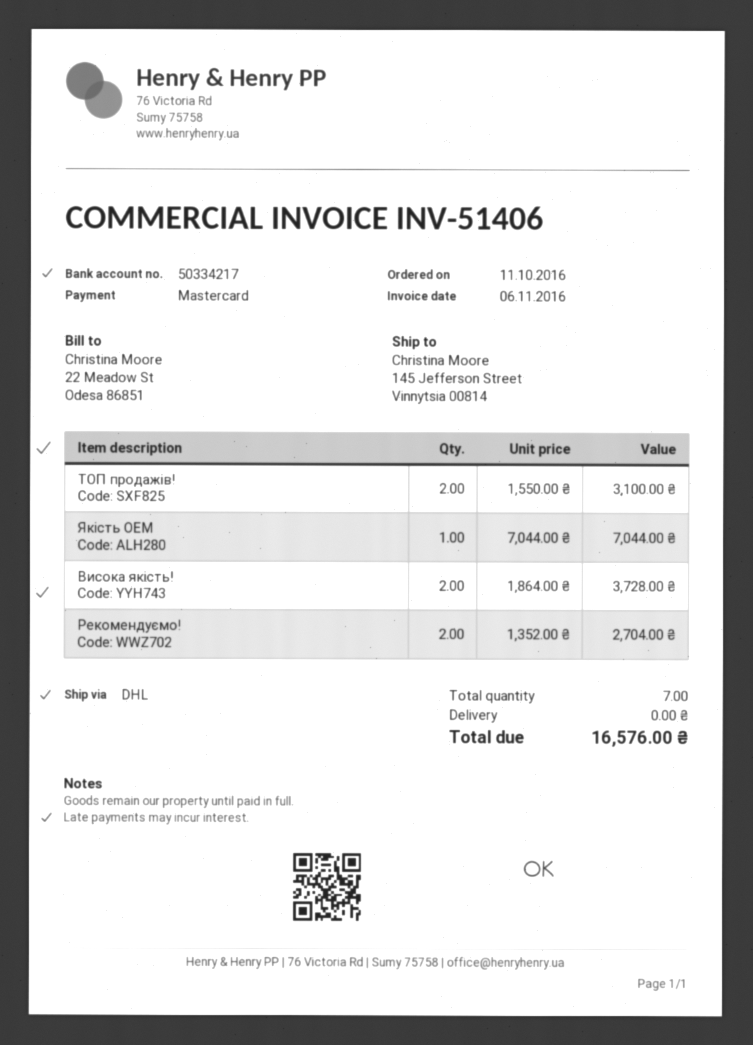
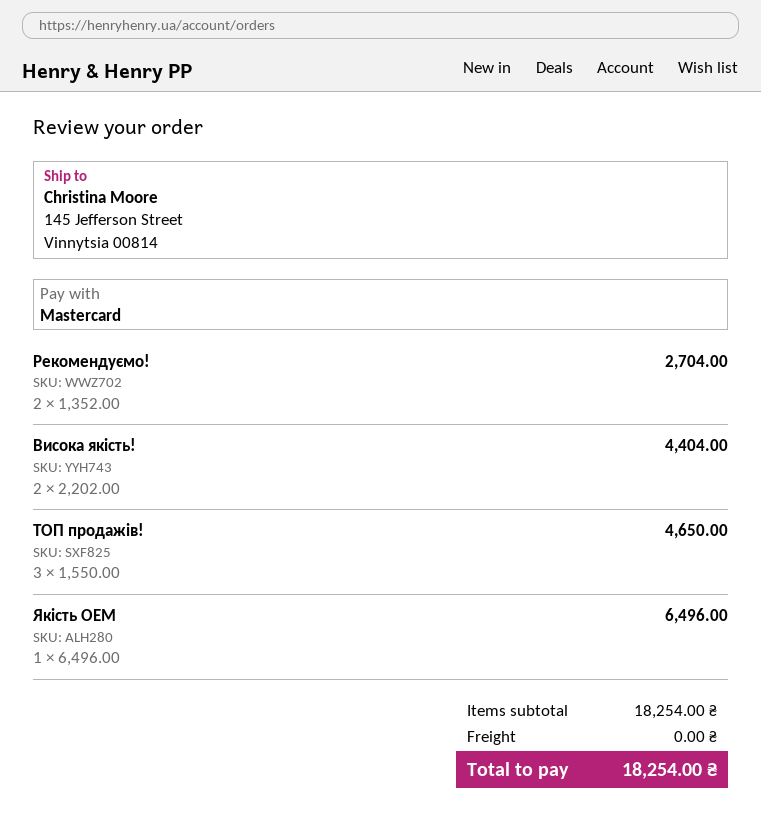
ТОП продажів!: 2 x 1550.00 = 3100.00 -> 3 x 1550.00 = 4650.00
Якість OEM: 1 x 7044.00 = 7044.00 -> 1 x 6496.00 = 6496.00
Висока якість!: 2 x 1864.00 = 3728.00 -> 2 x 2202.00 = 4404.00
total: 16576.00 -> 18254.00

